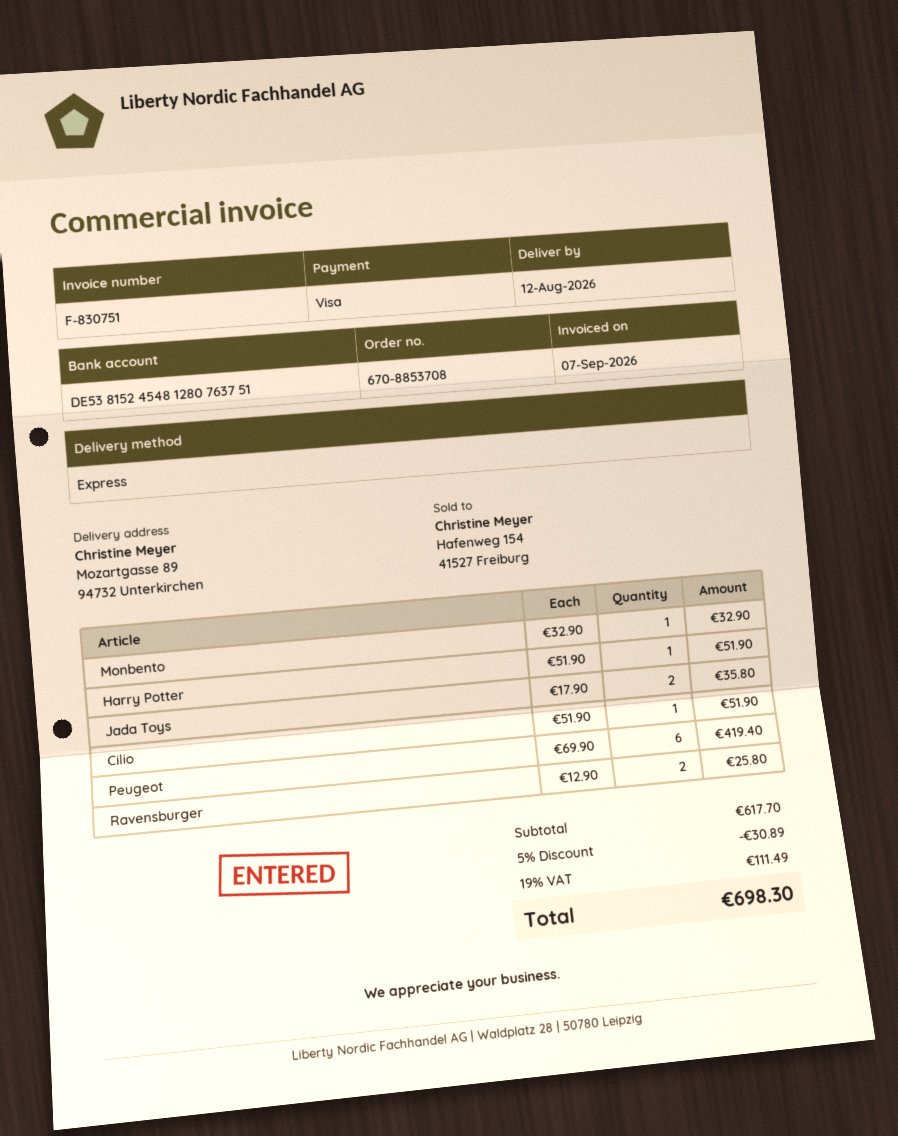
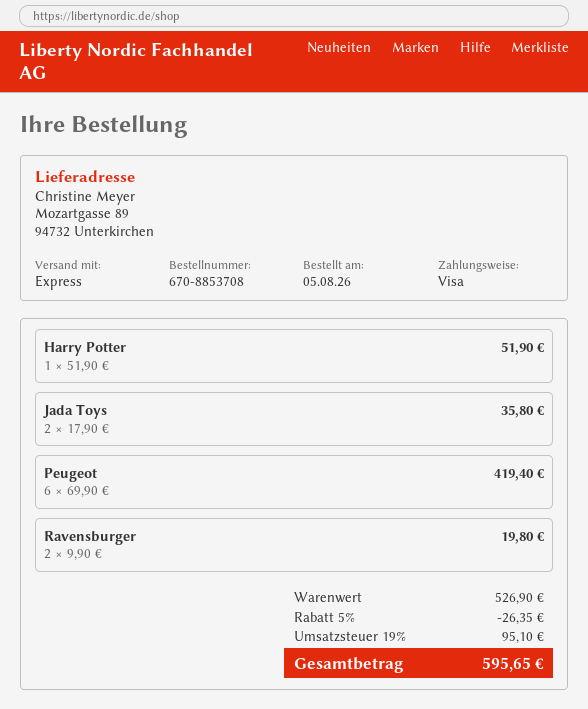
Monbento: 1 x 32.90 = 32.90 -> none
Cilio: 1 x 51.90 = 51.90 -> none
Ravensburger: 2 x 12.90 = 25.80 -> 2 x 9.90 = 19.80
subtotal: 617.70 -> 526.90
discount: 5% = 30.89 -> 5% = 26.35
tax: 19% = 111.49 -> 19% = 95.10
total: 698.30 -> 595.65

